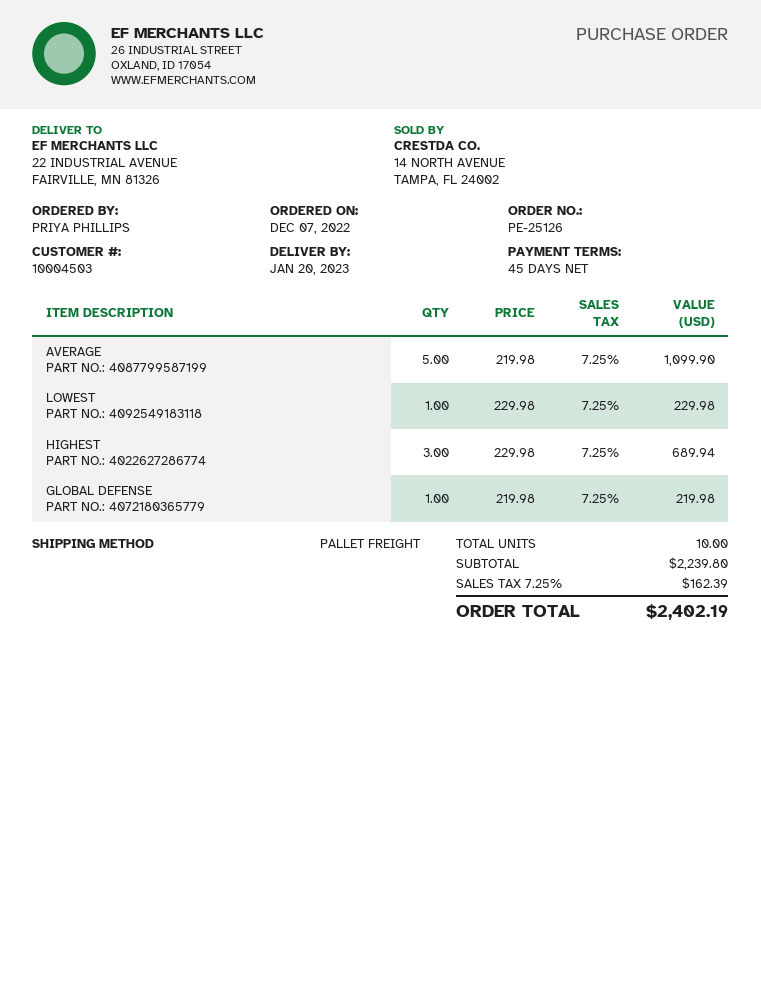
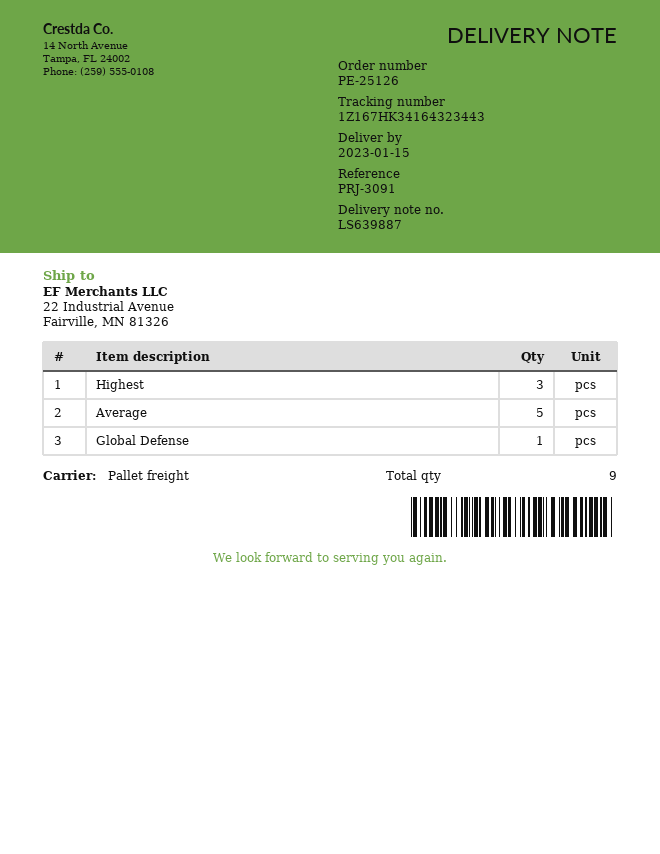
delivery date: 2023-01-20 -> 2023-01-15
LOWEST: 1 -> none
total quantity: 10 -> 9

